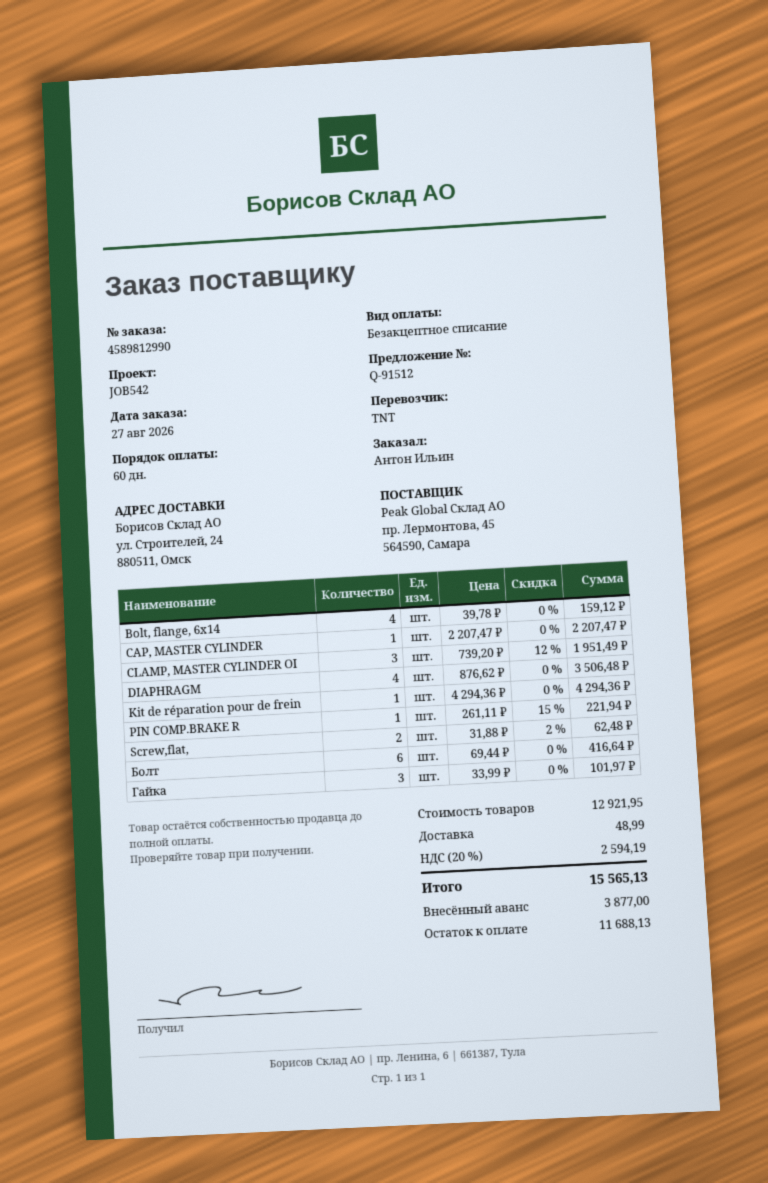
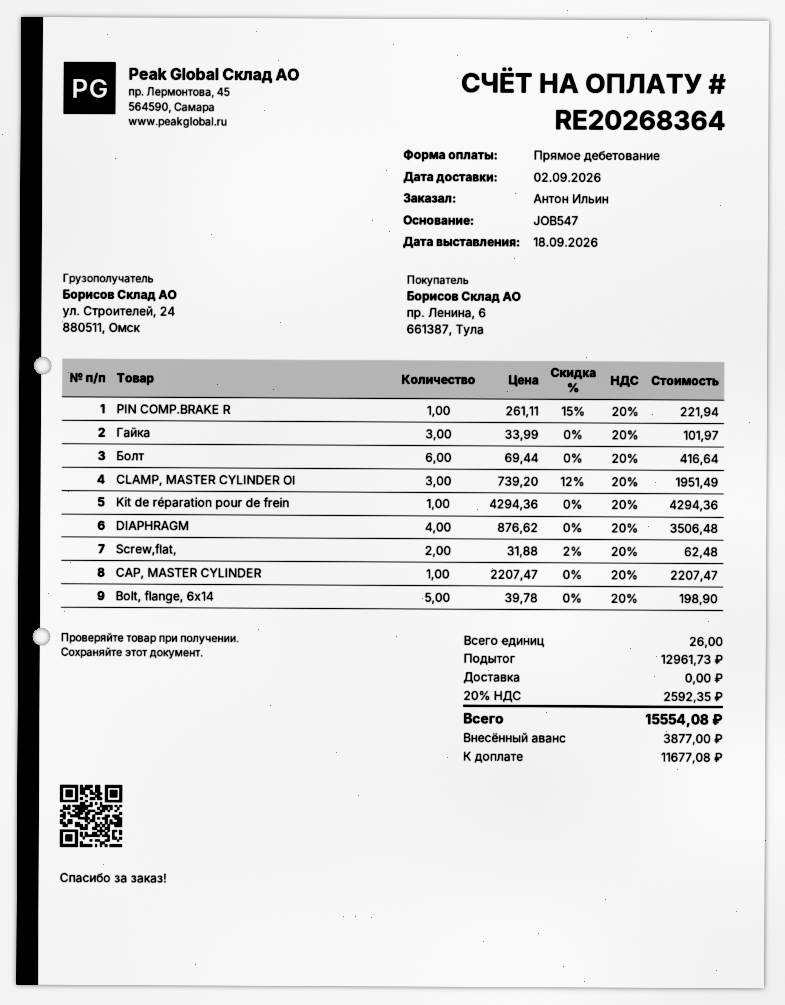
reference: JOB542 -> JOB547
Bolt, flange, 6x14: 4 x 39.78 = 159.12 -> 5 x 39.78 = 198.90
subtotal: 12921.95 -> 12961.73
shipping: 48.99 -> 0.00
tax: 20% = 2594.19 -> 20% = 2592.35
total: 15565.13 -> 15554.08
balance: 11688.13 -> 11677.08

